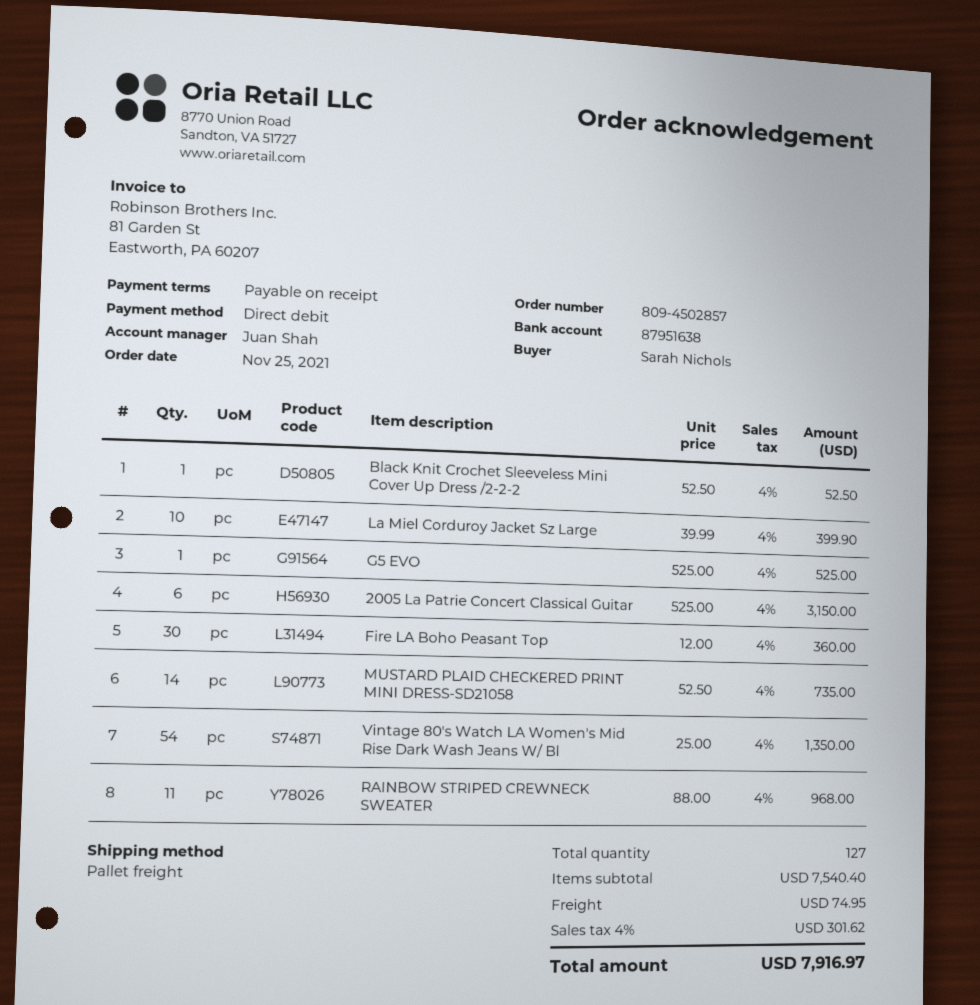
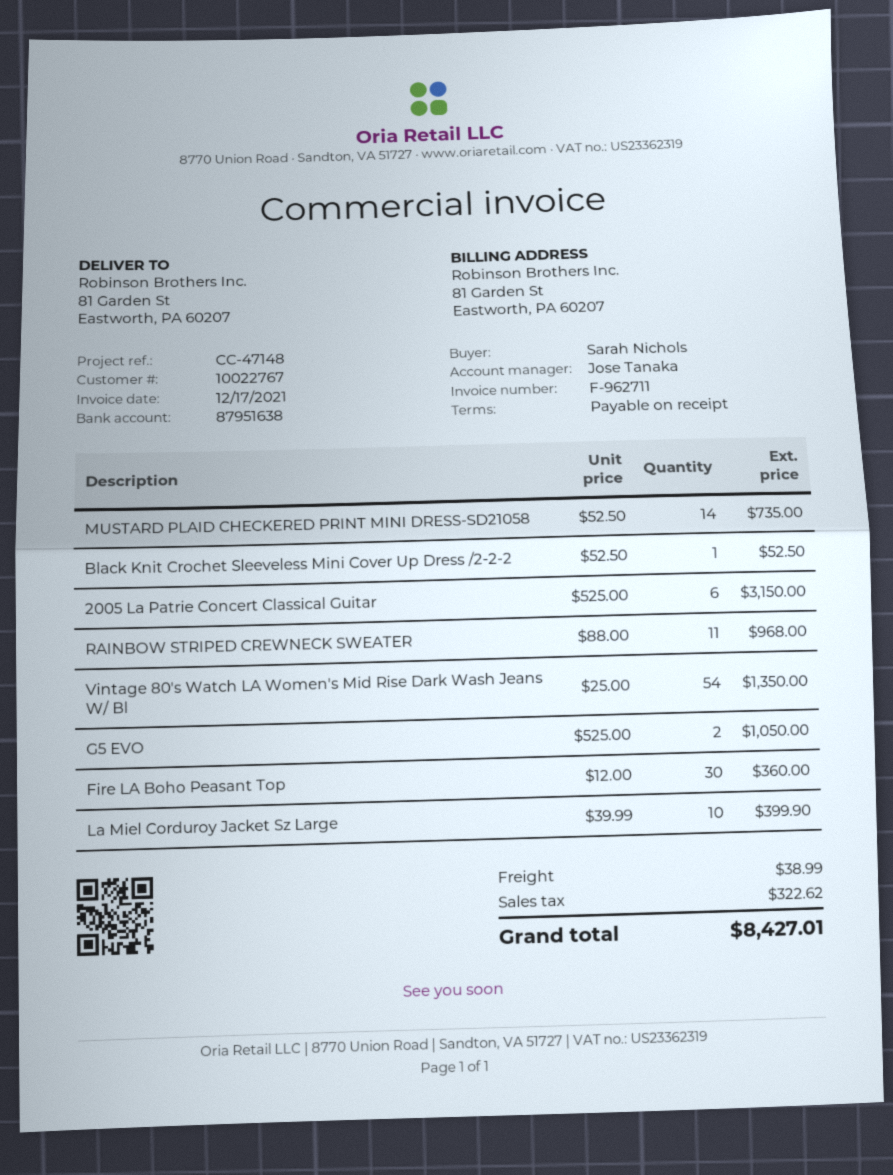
sales rep: Juan Shah -> Jose Tanaka
G5 EVO: 1 x 525.00 = 525.00 -> 2 x 525.00 = 1050.00
shipping: 74.95 -> 38.99
tax: 301.62 -> 322.62
total: 7916.97 -> 8427.01

